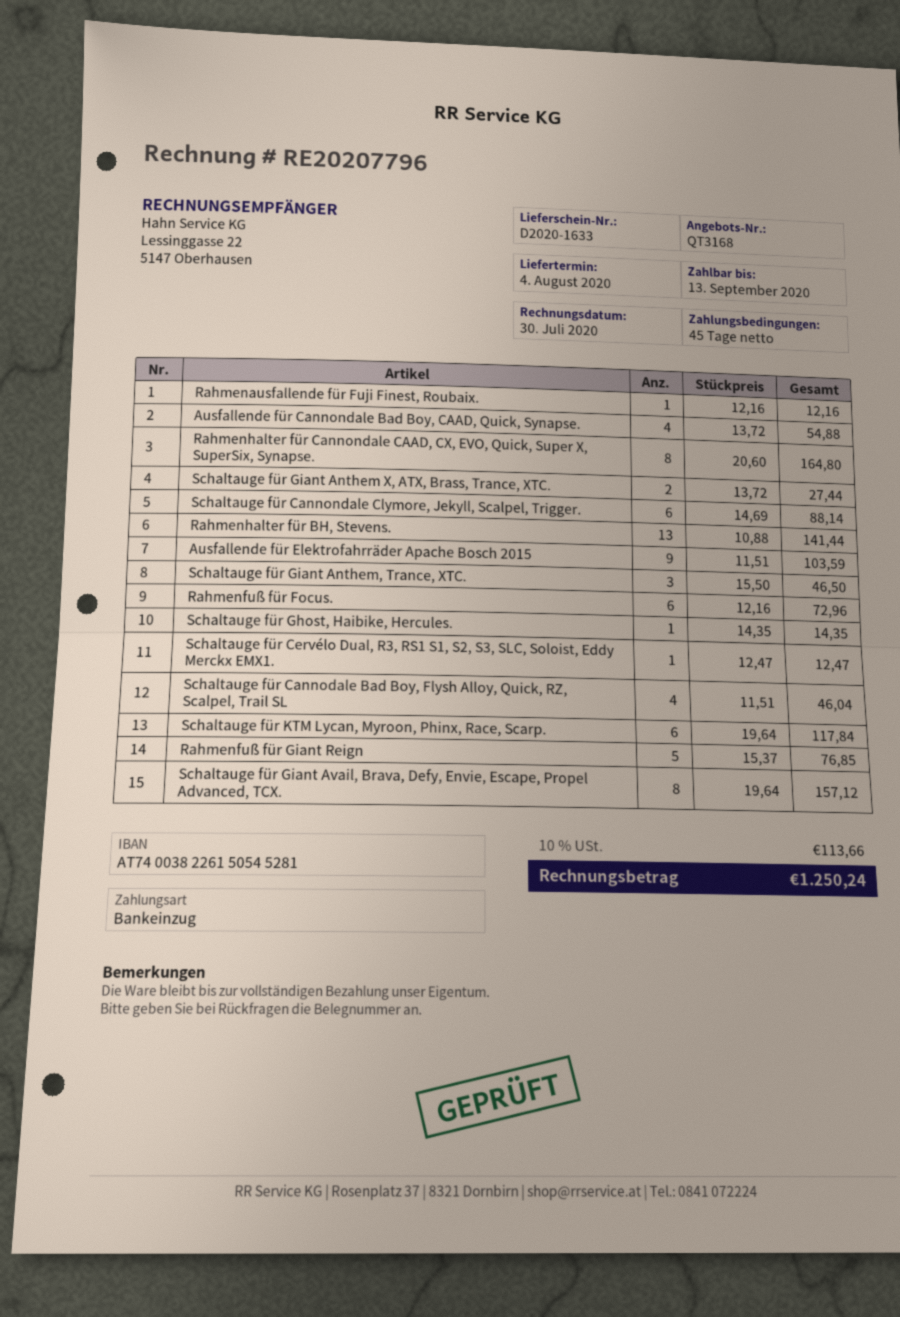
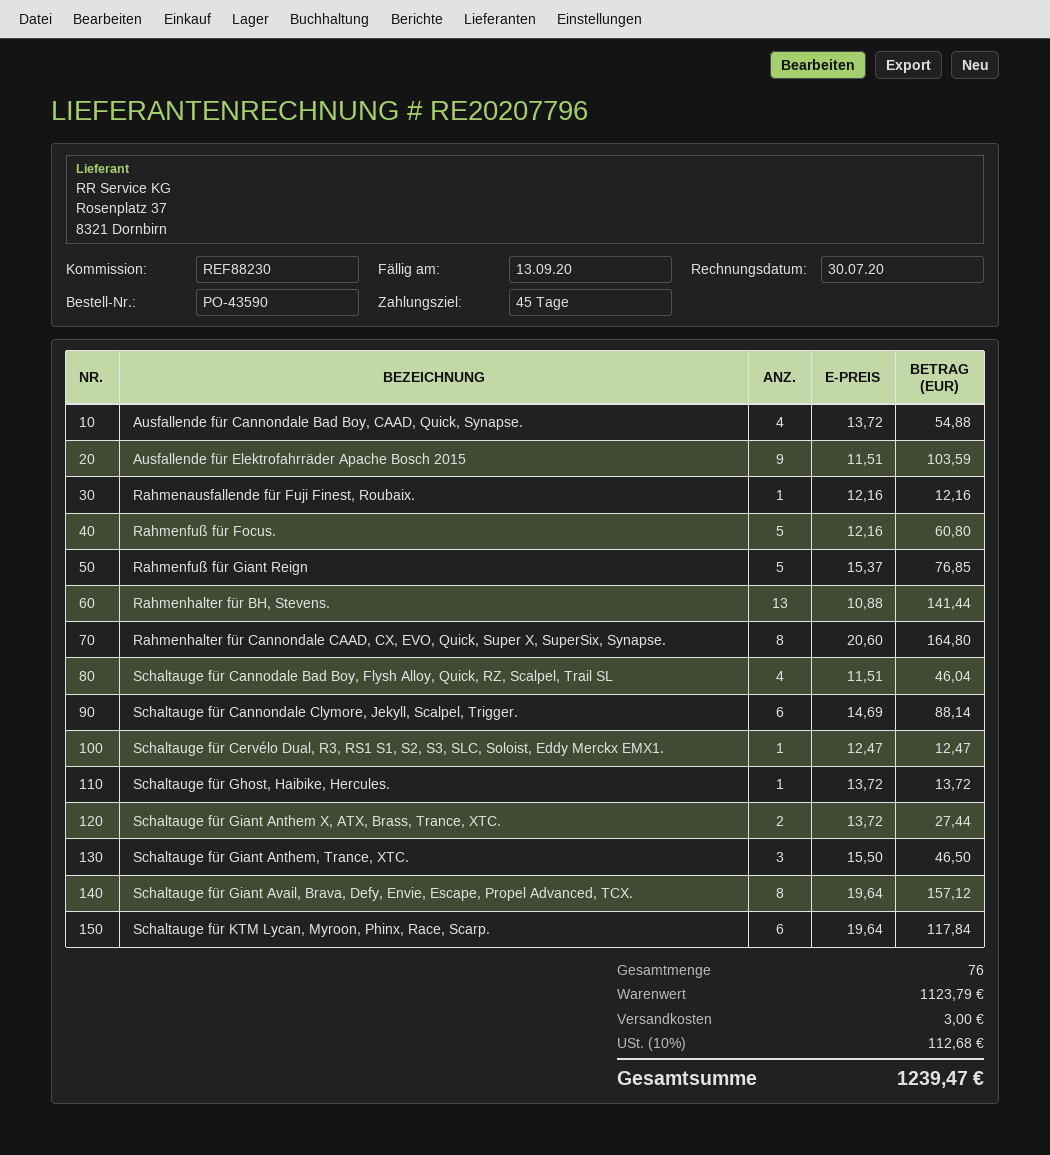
Rahmenfuß für Focus.: 6 x 12.16 = 72.96 -> 5 x 12.16 = 60.80
Schaltauge für Ghost, Haibike, Hercules.: 1 x 14.35 = 14.35 -> 1 x 13.72 = 13.72
shipping: none -> 3.00
tax: 10% = 113.66 -> 10% = 112.68
total: 1250.24 -> 1239.47

